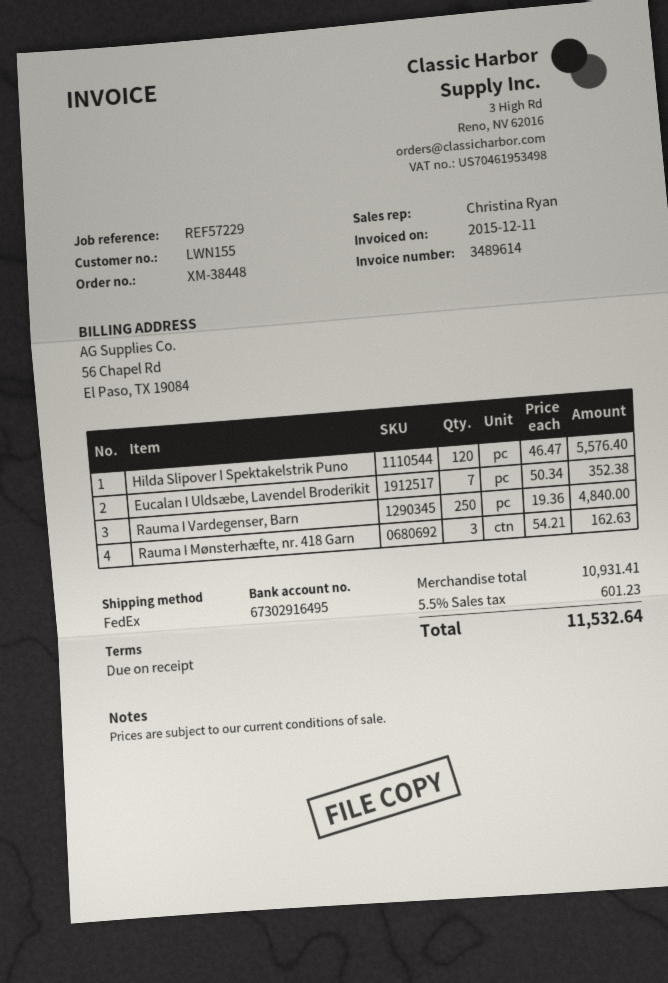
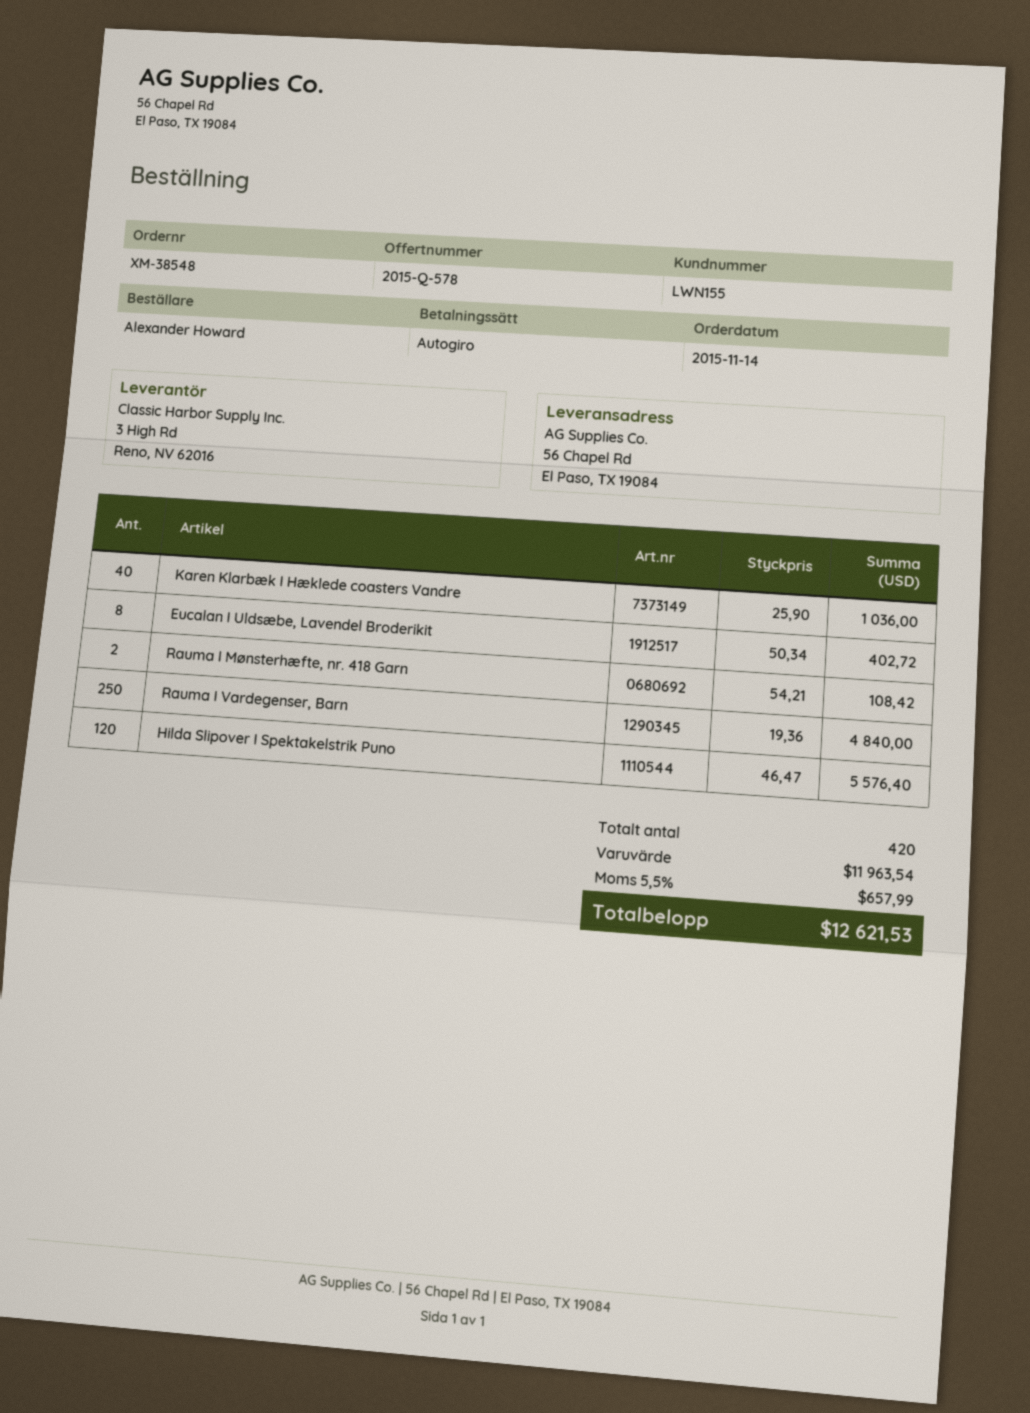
order number: XM-38448 -> XM-38548
Eucalan I Uldsæbe, Lavendel Broderikit: 7 x 50.34 = 352.38 -> 8 x 50.34 = 402.72
Rauma I Mønsterhæfte, nr. 418 Garn: 3 x 54.21 = 162.63 -> 2 x 54.21 = 108.42
Karen Klarbæk I Hæklede coasters Vandre: none -> 40 x 25.90 = 1036.00
subtotal: 10931.41 -> 11963.54
tax: 5.5% = 601.23 -> 5.5% = 657.99
total: 11532.64 -> 12621.53

